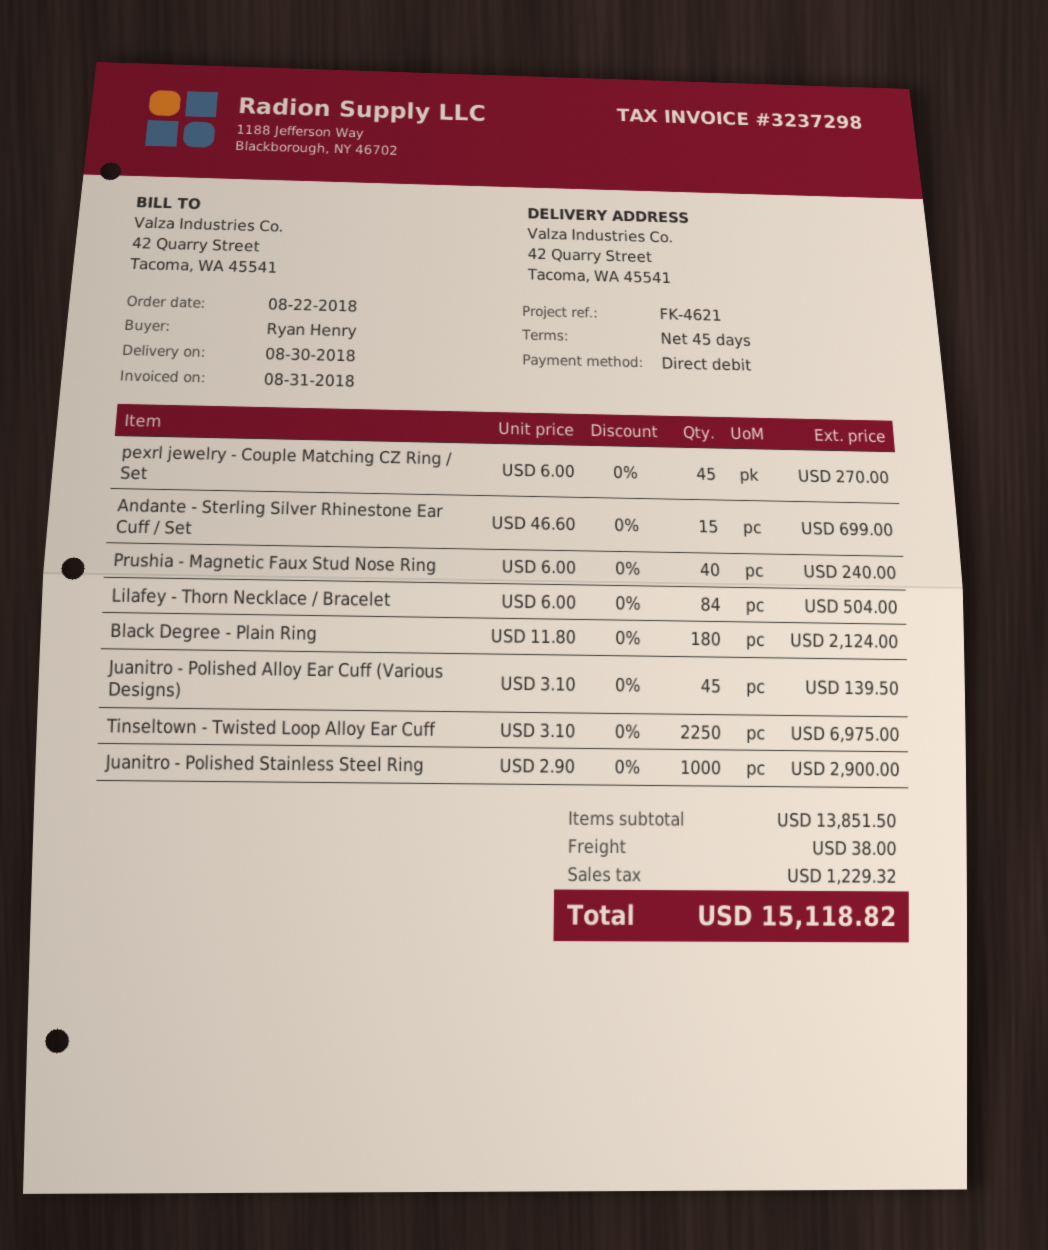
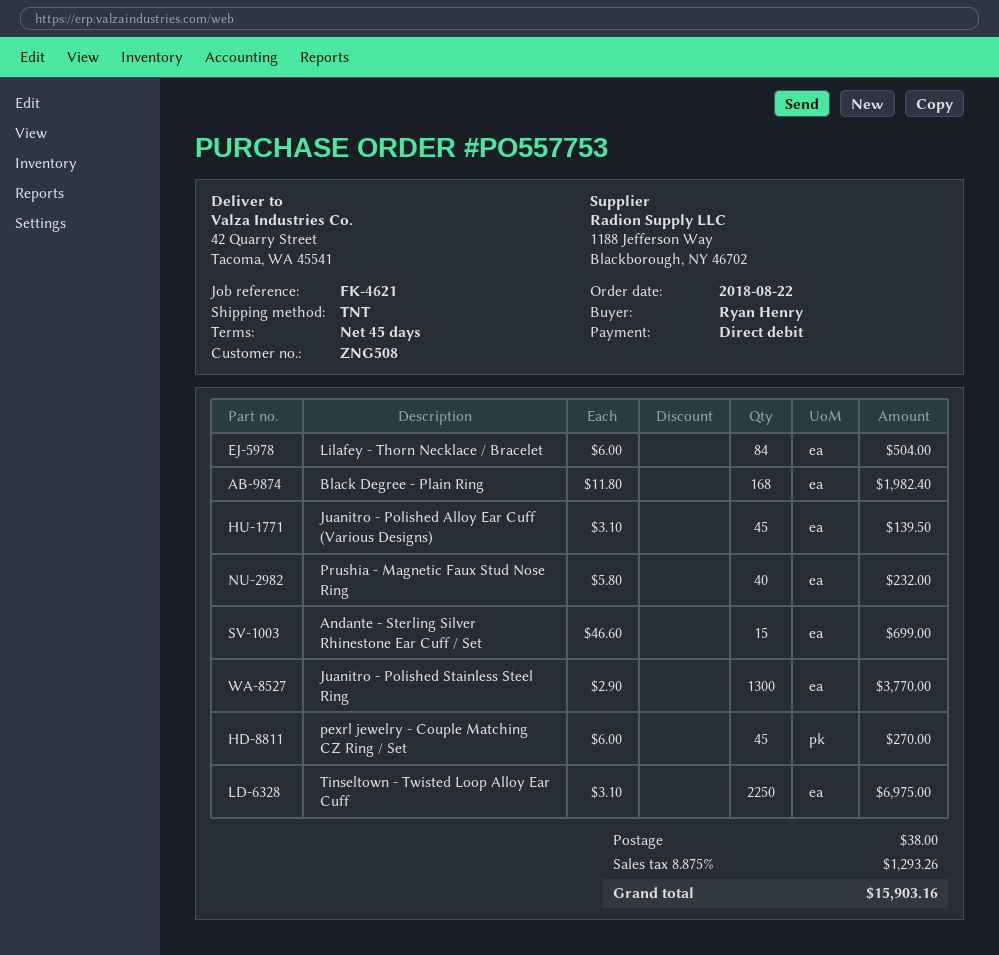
Prushia - Magnetic Faux Stud Nose Ring: 40 x 6.00 = 240.00 -> 40 x 5.80 = 232.00
Black Degree - Plain Ring: 180 x 11.80 = 2124.00 -> 168 x 11.80 = 1982.40
Juanitro - Polished Stainless Steel Ring: 1000 x 2.90 = 2900.00 -> 1300 x 2.90 = 3770.00
tax: 1229.32 -> 1293.26
total: 15118.82 -> 15903.16

